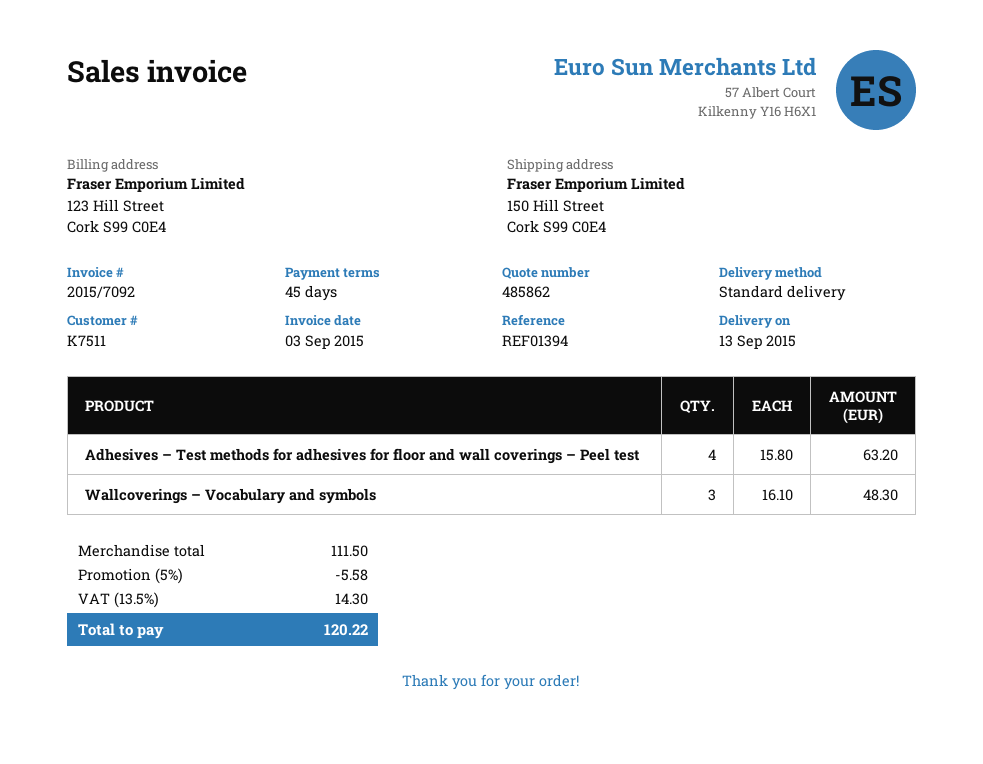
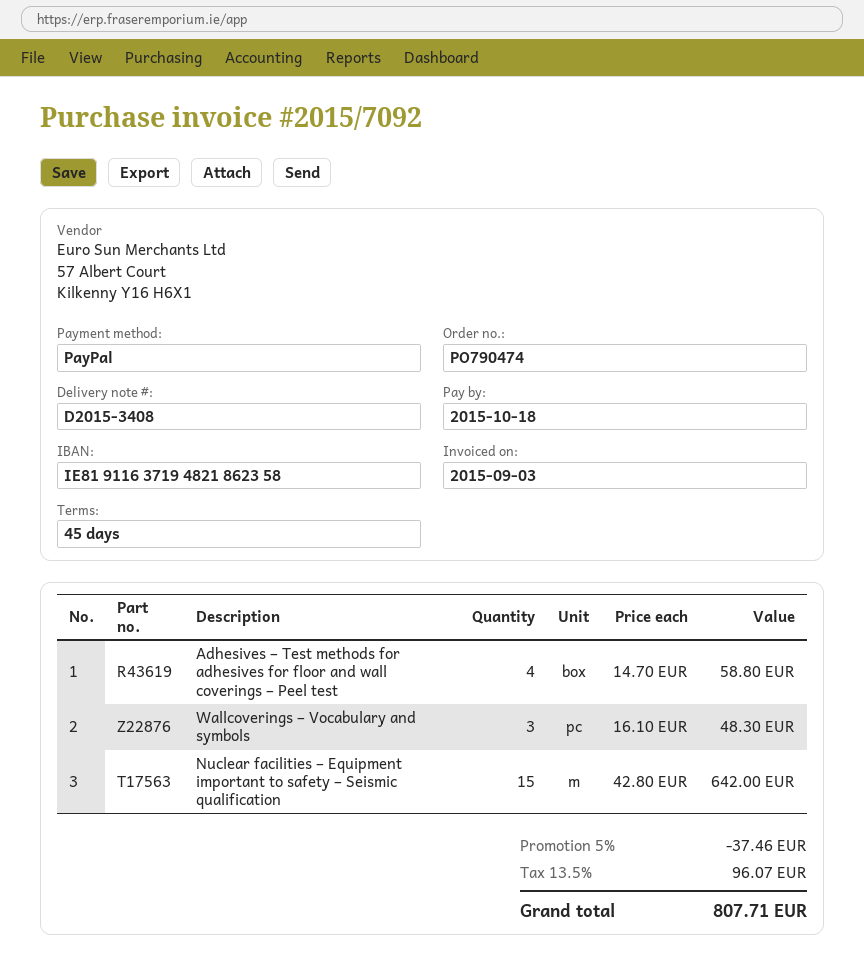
Adhesives – Test methods for adhesives for floor and wall coverings – Peel test: 4 x 15.80 = 63.20 -> 4 x 14.70 = 58.80
Nuclear facilities – Equipment important to safety – Seismic qualification: none -> 15 x 42.80 = 642.00
discount: 5% = 5.58 -> 5% = 37.46
tax: 13.5% = 14.30 -> 13.5% = 96.07
total: 120.22 -> 807.71

